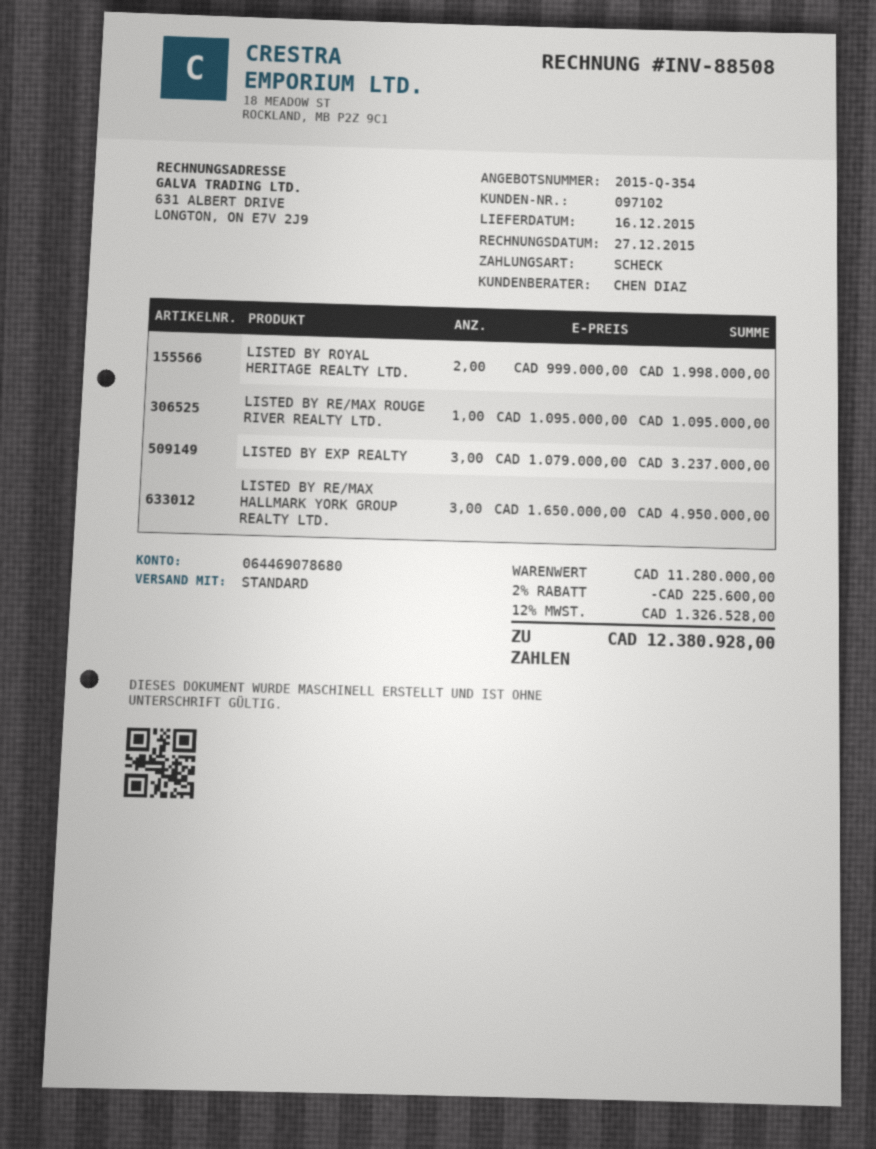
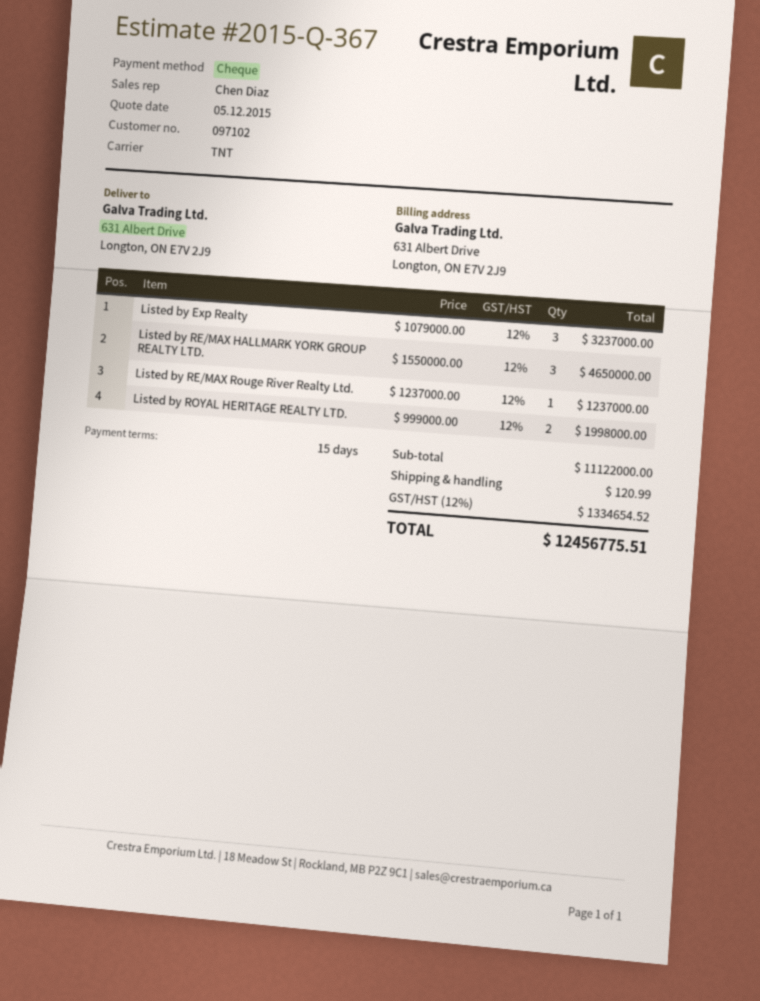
quote number: 2015-Q-354 -> 2015-Q-367
shipping method: standard -> TNT
LISTED BY RE/MAX ROUGE RIVER REALTY LTD.: 1 x 1095000.00 = 1095000.00 -> 1 x 1237000.00 = 1237000.00
LISTED BY RE/MAX HALLMARK YORK GROUP REALTY LTD.: 3 x 1650000.00 = 4950000.00 -> 3 x 1550000.00 = 4650000.00
subtotal: 11280000.00 -> 11122000.00
discount: 2% = 225600.00 -> none
shipping: none -> 120.99
tax: 12% = 1326528.00 -> 12% = 1334654.52
total: 12380928.00 -> 12456775.51

